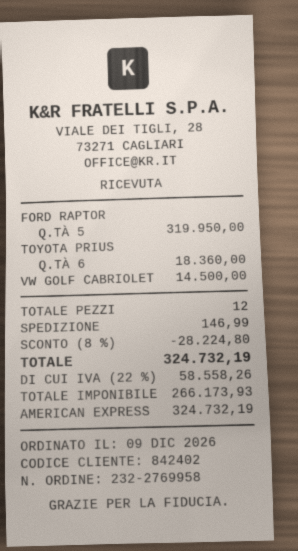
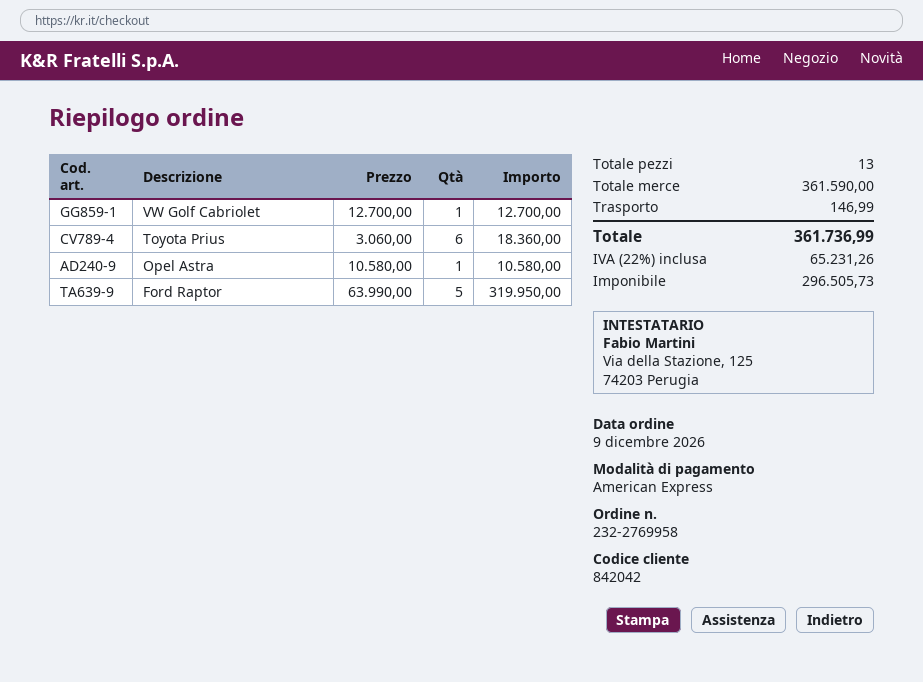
customer number: 842402 -> 842042
VW GOLF CABRIOLET: 1 for 14500.00 -> 1 for 12700.00
Opel Astra: none -> 1 for 10580.00
total quantity: 12 -> 13
discount: 8% = 28224.80 -> none
net: 266173.93 -> 296505.73
tax: 22% = 58558.26 -> 22% = 65231.26
total: 324732.19 -> 361736.99

